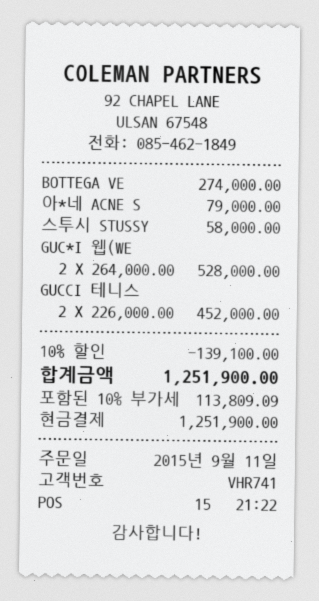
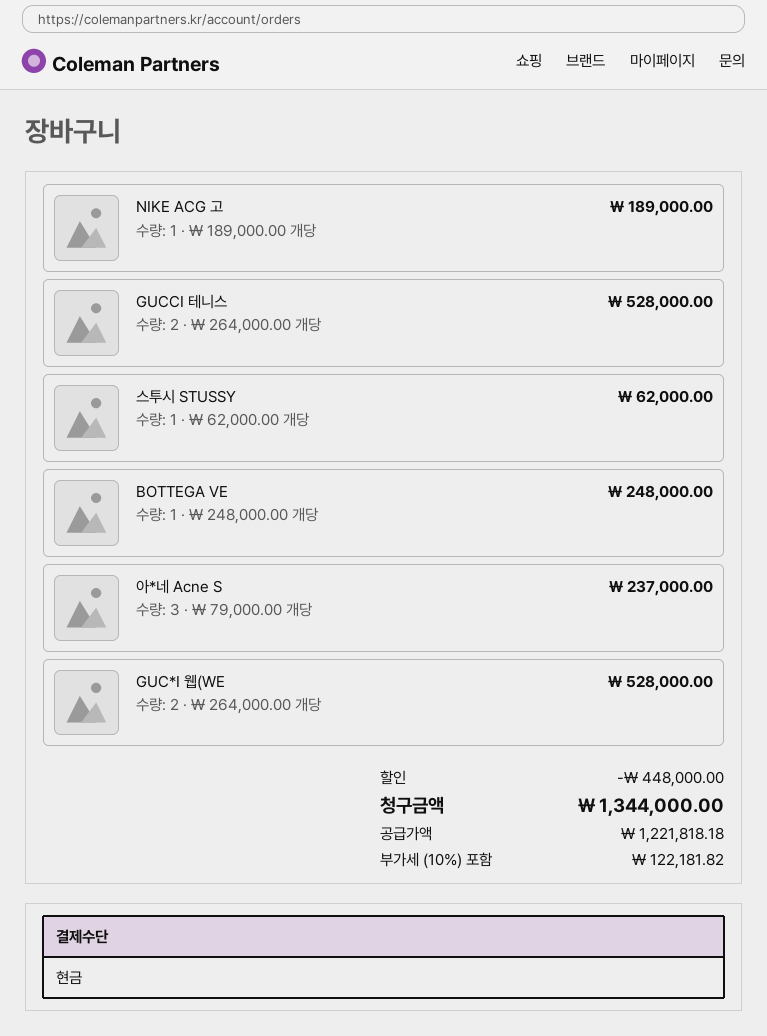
BOTTEGA VE: 1 x 274000.00 = 274000.00 -> 1 x 248000.00 = 248000.00
아*네 ACNE S: 1 x 79000.00 = 79000.00 -> 3 x 79000.00 = 237000.00
스투시 STUSSY: 1 x 58000.00 = 58000.00 -> 1 x 62000.00 = 62000.00
GUCCI 테니스: 2 x 226000.00 = 452000.00 -> 2 x 264000.00 = 528000.00
NIKE ACG 고: none -> 1 x 189000.00 = 189000.00
discount: 139100.00 -> 448000.00
tax: 10% = 113809.09 -> 10% = 122181.82
total: 1251900.00 -> 1344000.00

